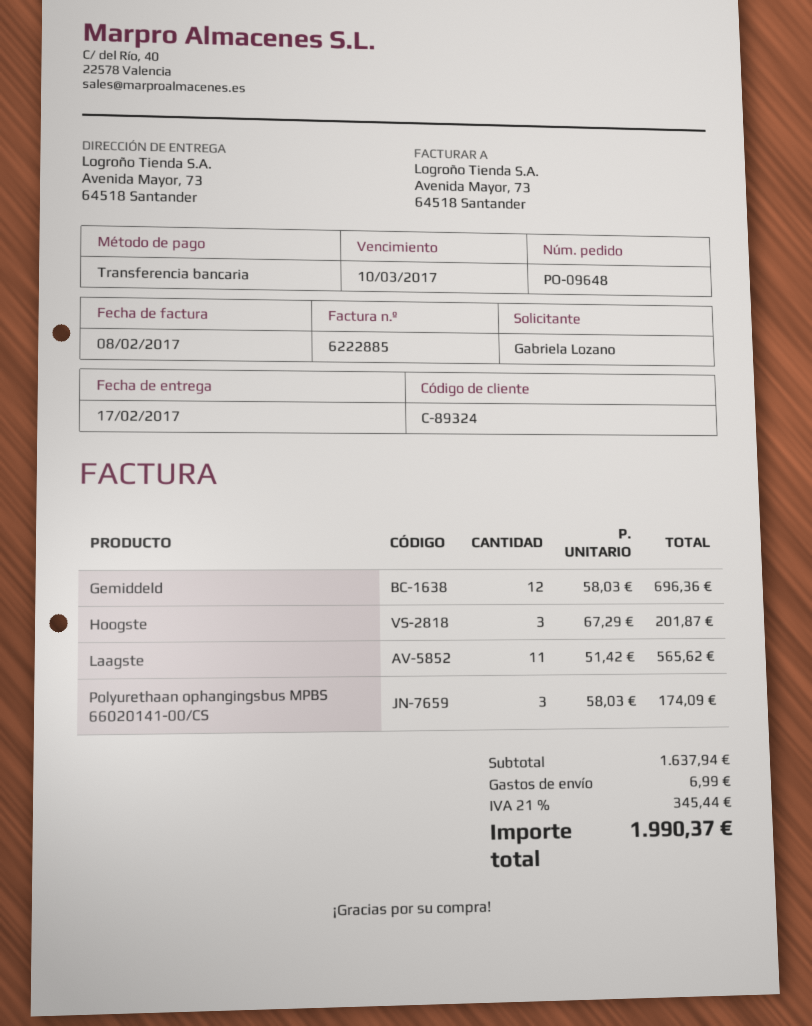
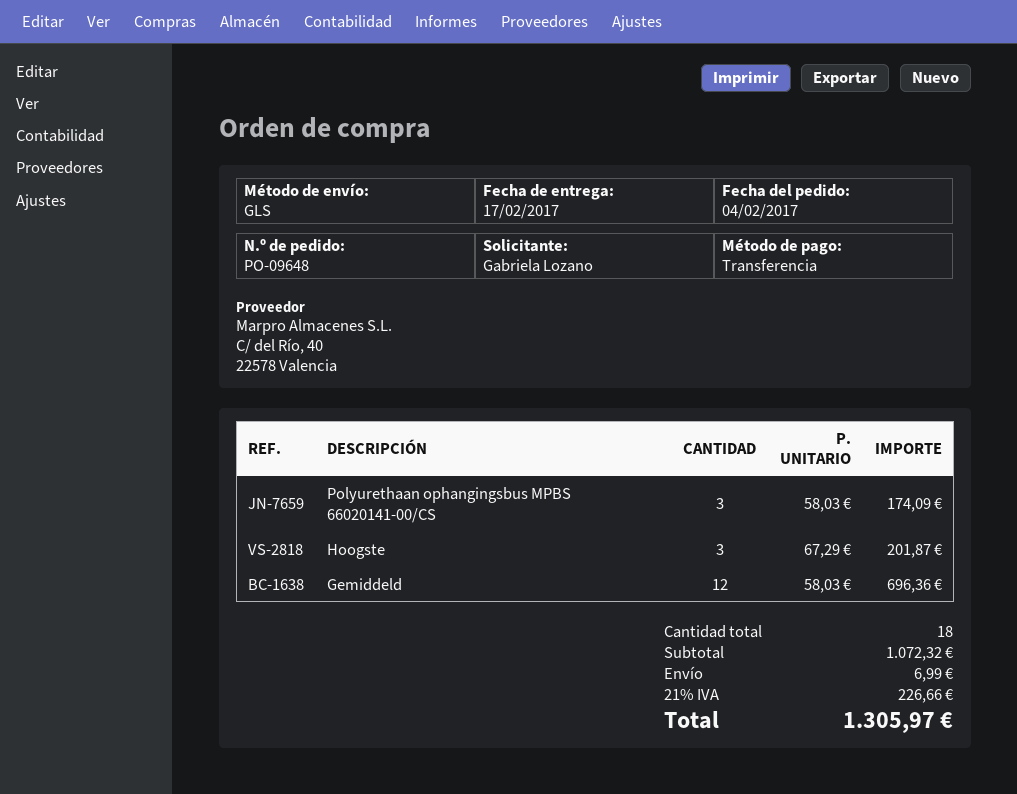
Laagste: 11 x 51.42 = 565.62 -> none
subtotal: 1637.94 -> 1072.32
tax: 21% = 345.44 -> 21% = 226.66
total: 1990.37 -> 1305.97

